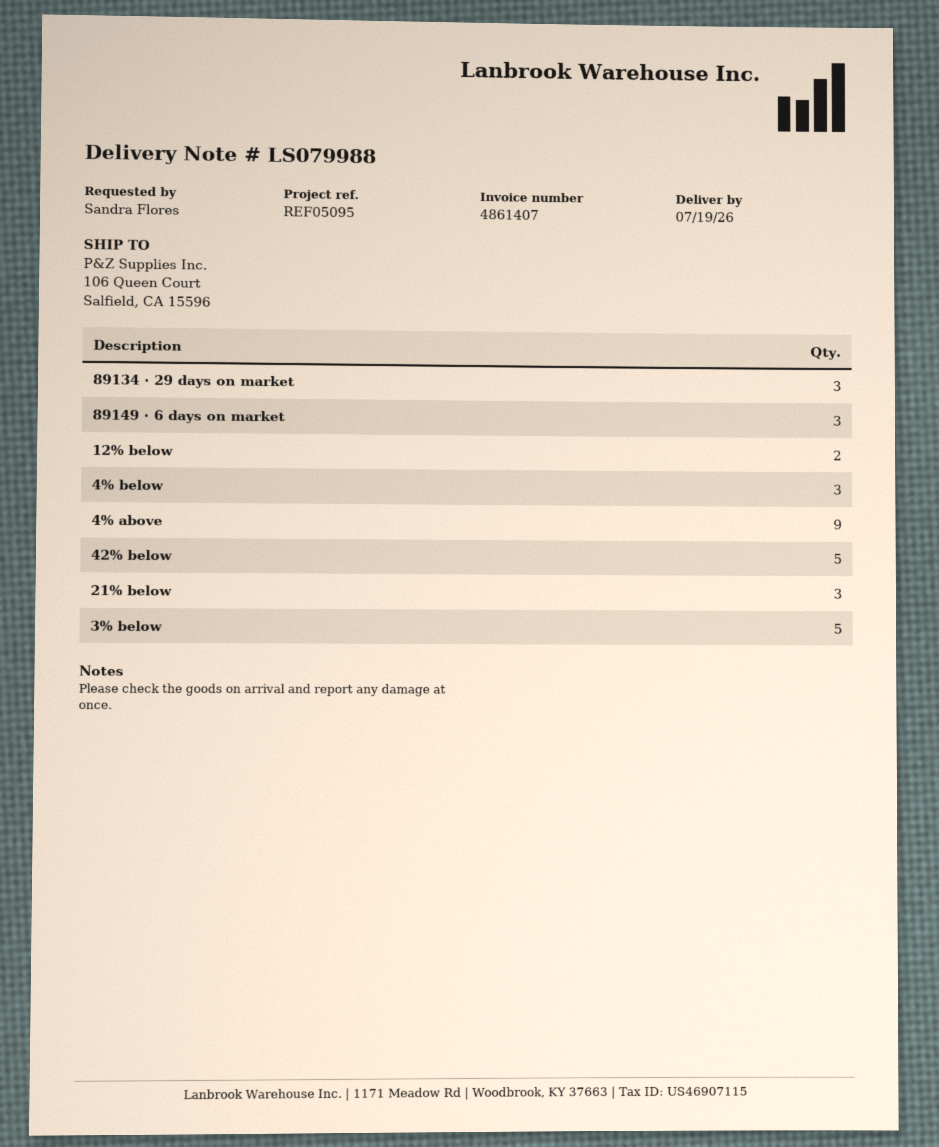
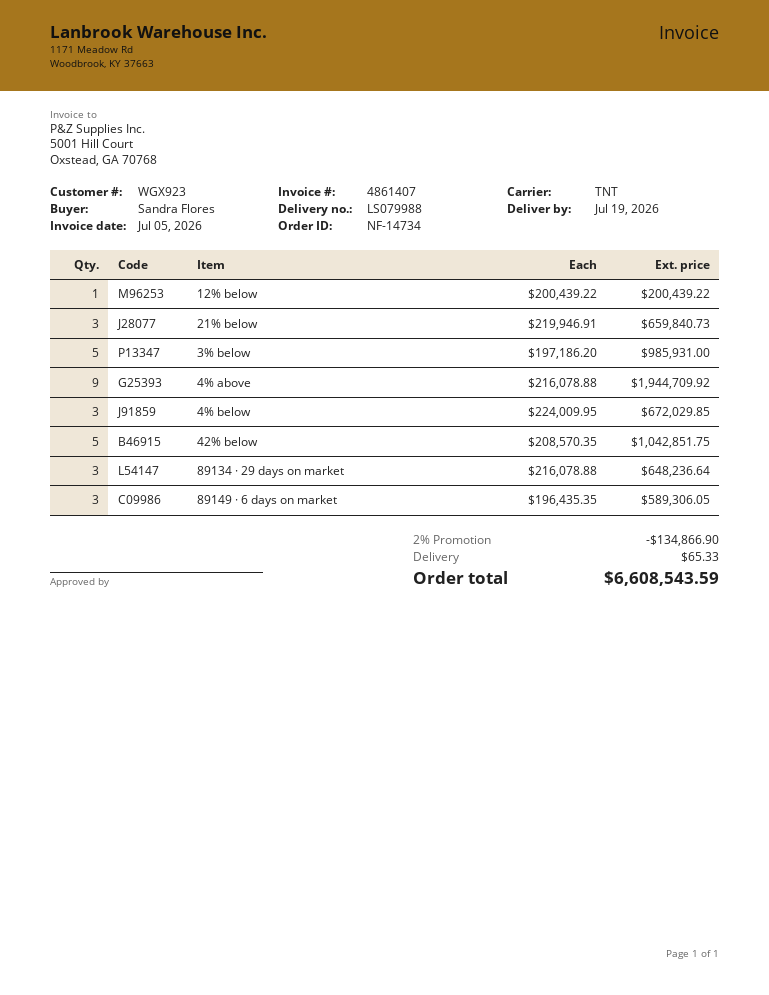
12% below: 2 -> 1

